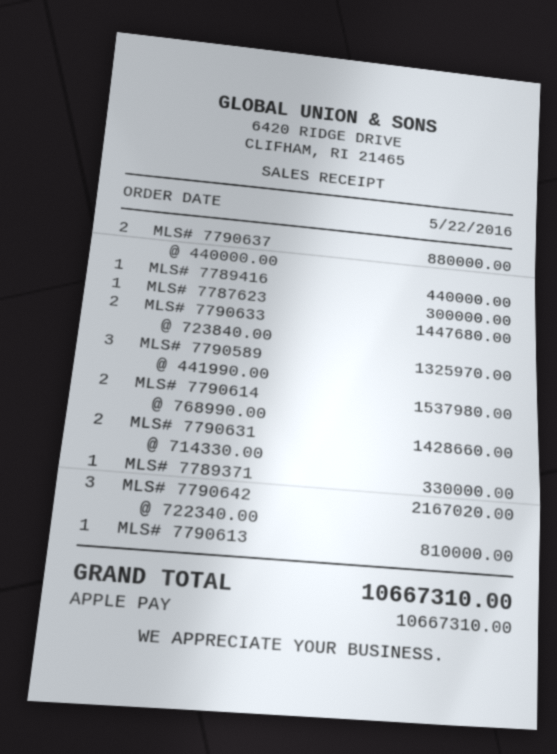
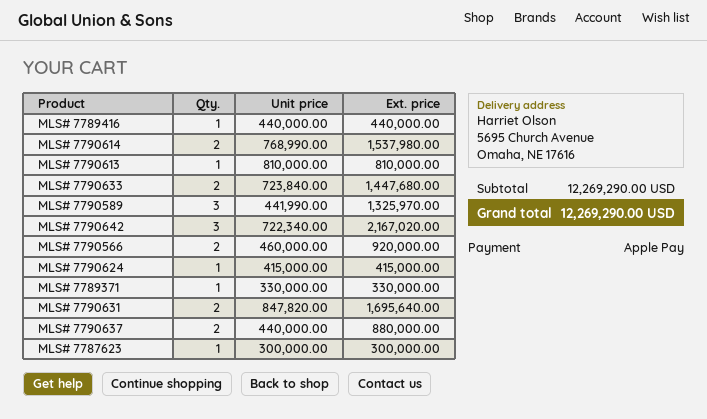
MLS# 7790631: 2 x 714330.00 = 1428660.00 -> 2 x 847820.00 = 1695640.00
MLS# 7790566: none -> 2 x 460000.00 = 920000.00
MLS# 7790624: none -> 1 x 415000.00 = 415000.00
total: 10667310.00 -> 12269290.00

